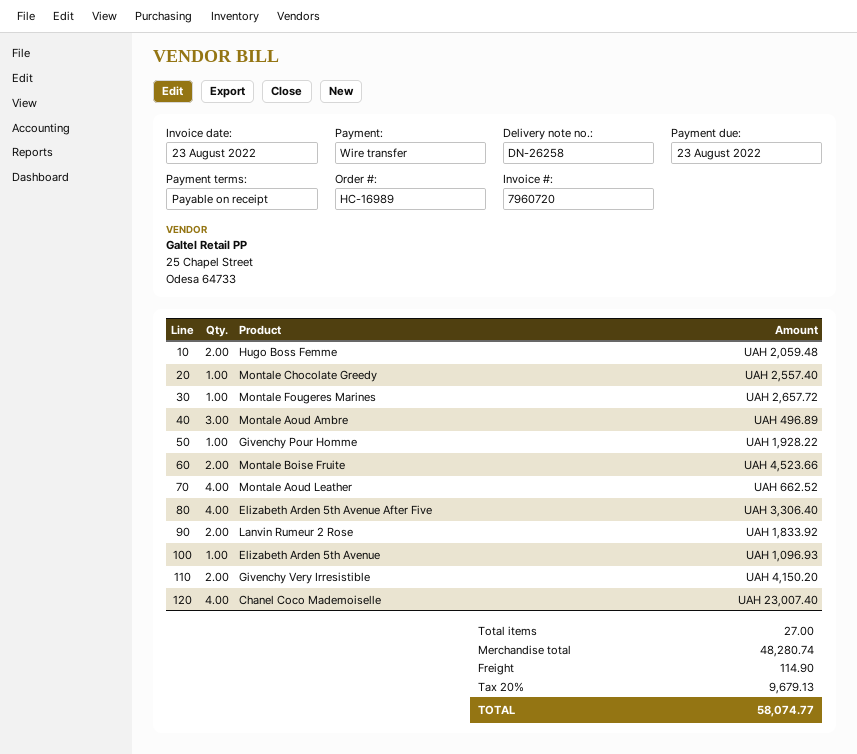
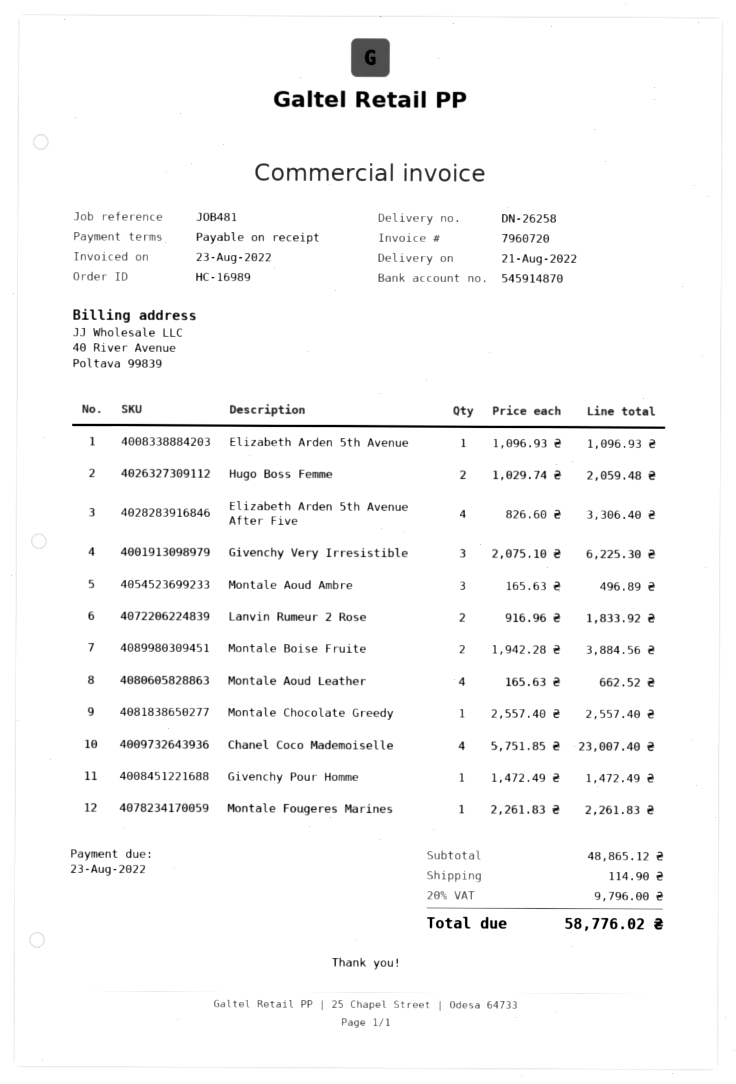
Montale Fougeres Marines: 1 for 2657.72 -> 1 for 2261.83
Givenchy Pour Homme: 1 for 1928.22 -> 1 for 1472.49
Montale Boise Fruite: 2 for 4523.66 -> 2 for 3884.56
Givenchy Very Irresistible: 2 for 4150.20 -> 3 for 6225.30
subtotal: 48280.74 -> 48865.12
tax: 20% = 9679.13 -> 20% = 9796.00
total: 58074.77 -> 58776.02

